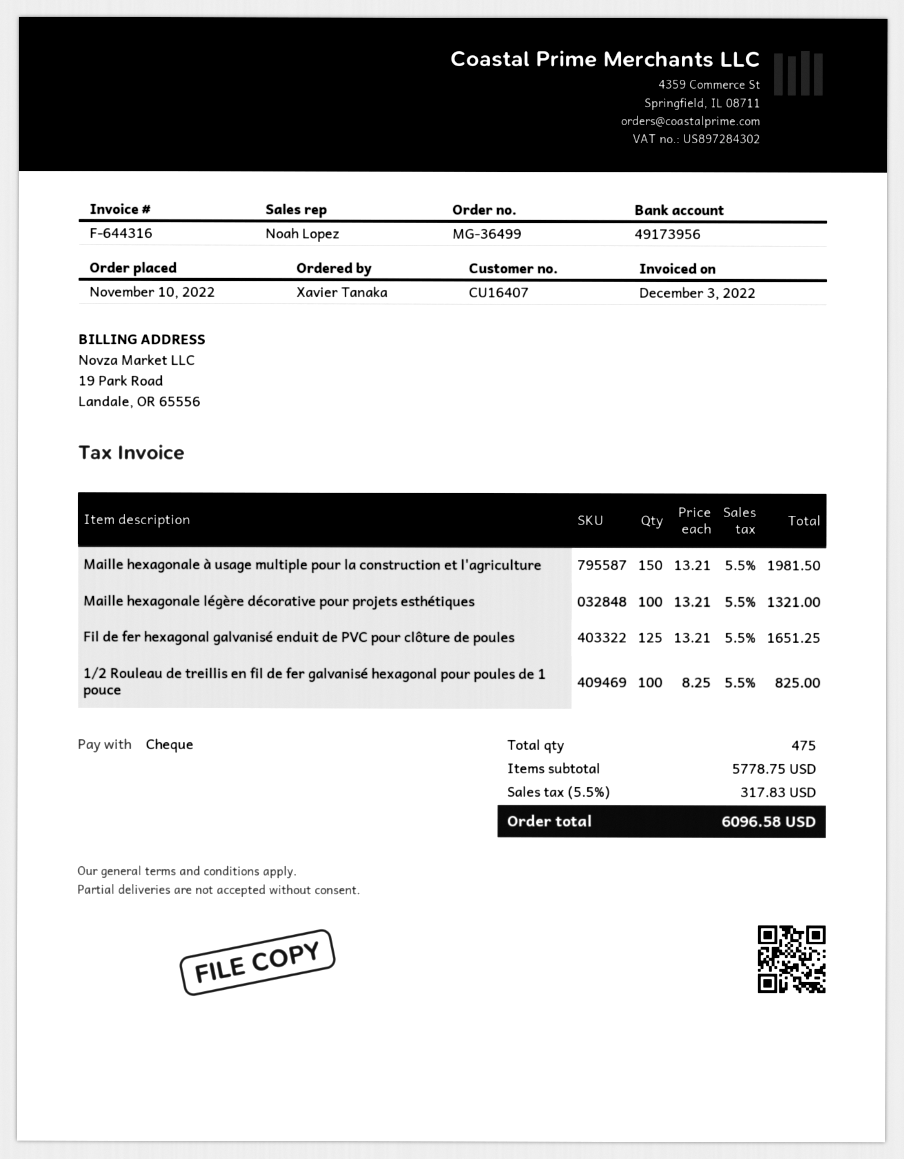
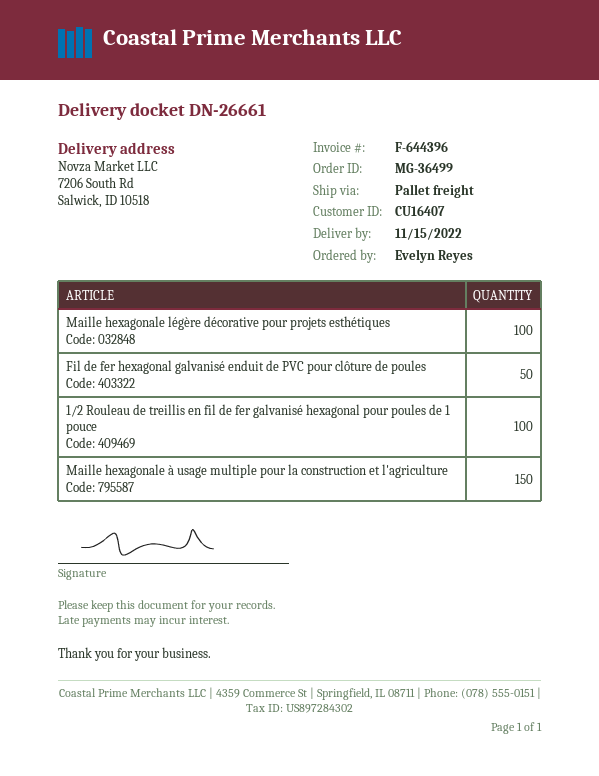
invoice number: F-644316 -> F-644396
ordered by: Xavier Tanaka -> Evelyn Reyes
Fil de fer hexagonal galvanisé enduit de PVC pour clôture de poules: 125 -> 50

